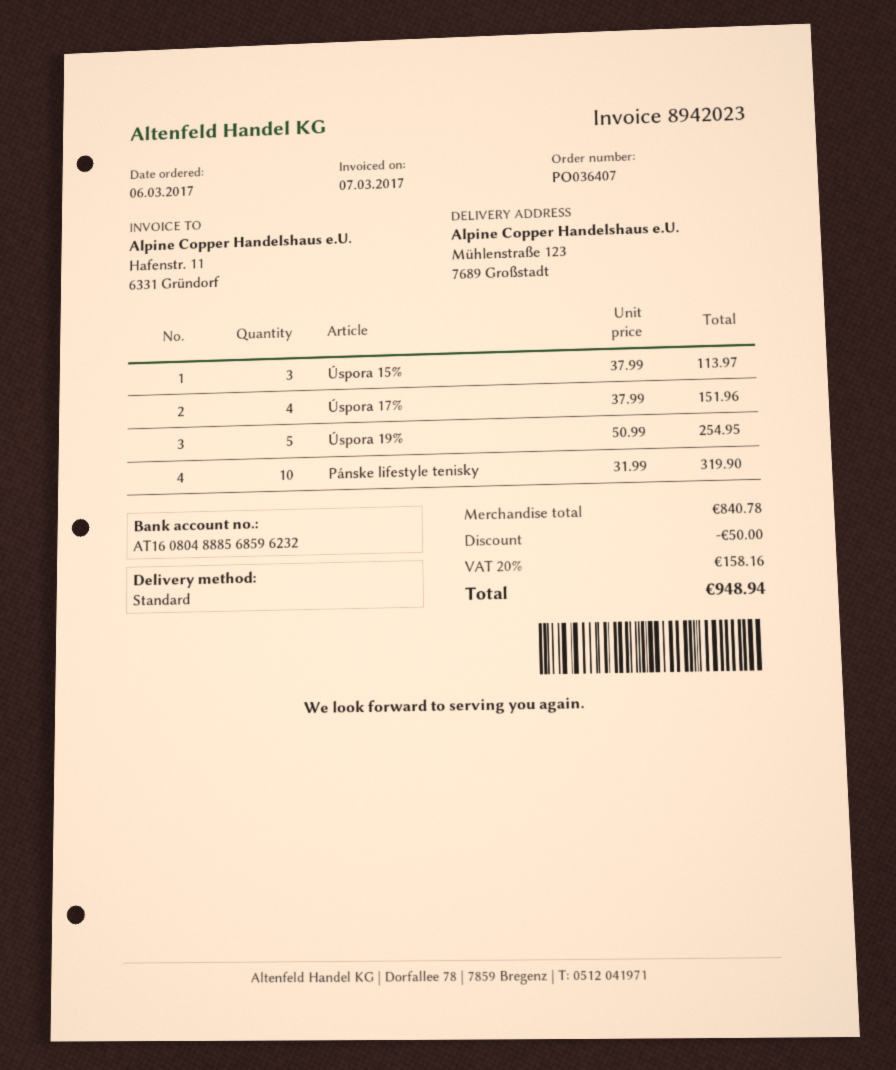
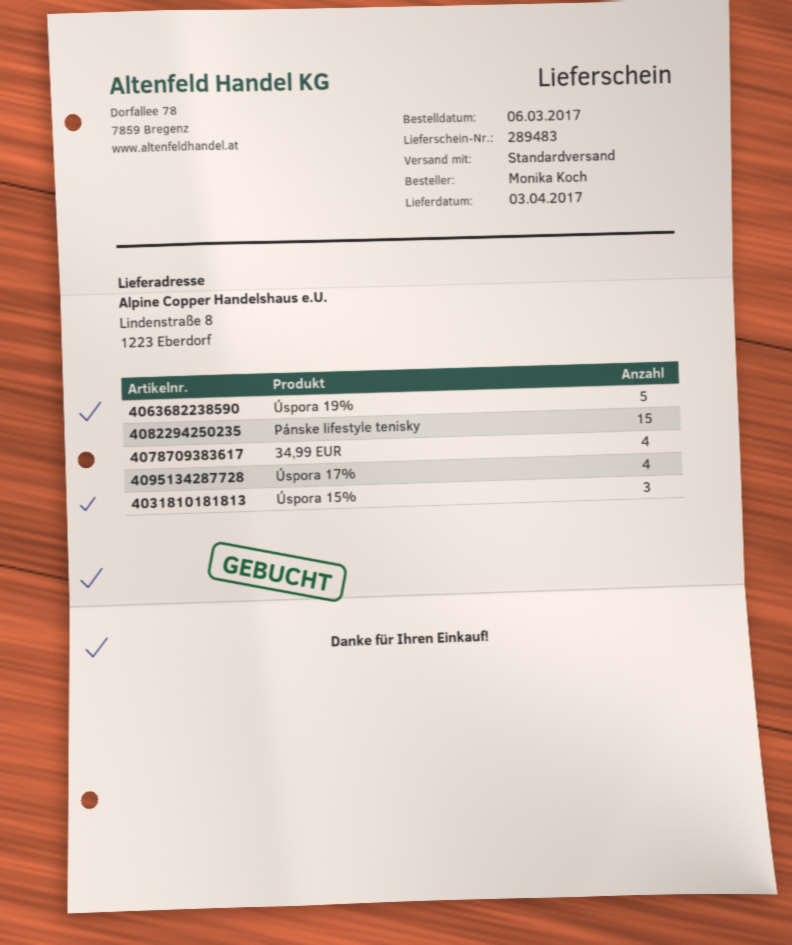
ship to: Mühlenstraße 123, 7689 Großstadt -> Lindenstraße 8, 1223 Eberdorf
Pánske lifestyle tenisky: 10 -> 15
34,99 EUR: none -> 4

